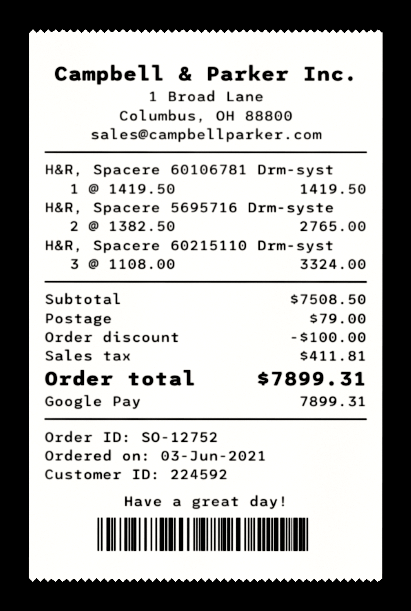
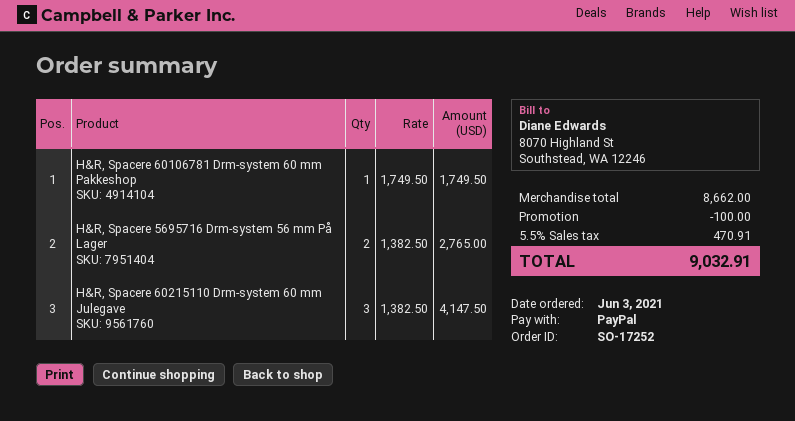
order number: SO-12752 -> SO-17252
payment method: Google Pay -> PayPal
H&R, Spacere 60106781 Drm-syst: 1 x 1419.50 = 1419.50 -> 1 x 1749.50 = 1749.50
H&R, Spacere 60215110 Drm-syst: 3 x 1108.00 = 3324.00 -> 3 x 1382.50 = 4147.50
subtotal: 7508.50 -> 8662.00
shipping: 79.00 -> none
tax: 411.81 -> 470.91
total: 7899.31 -> 9032.91

